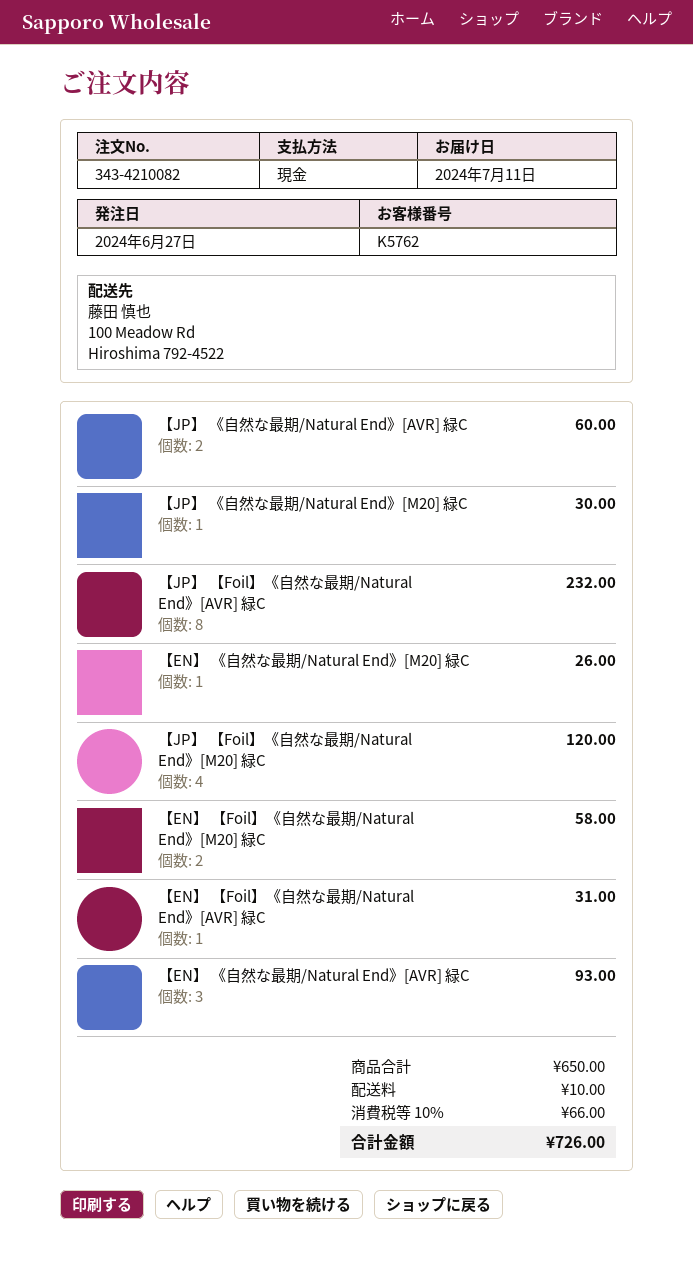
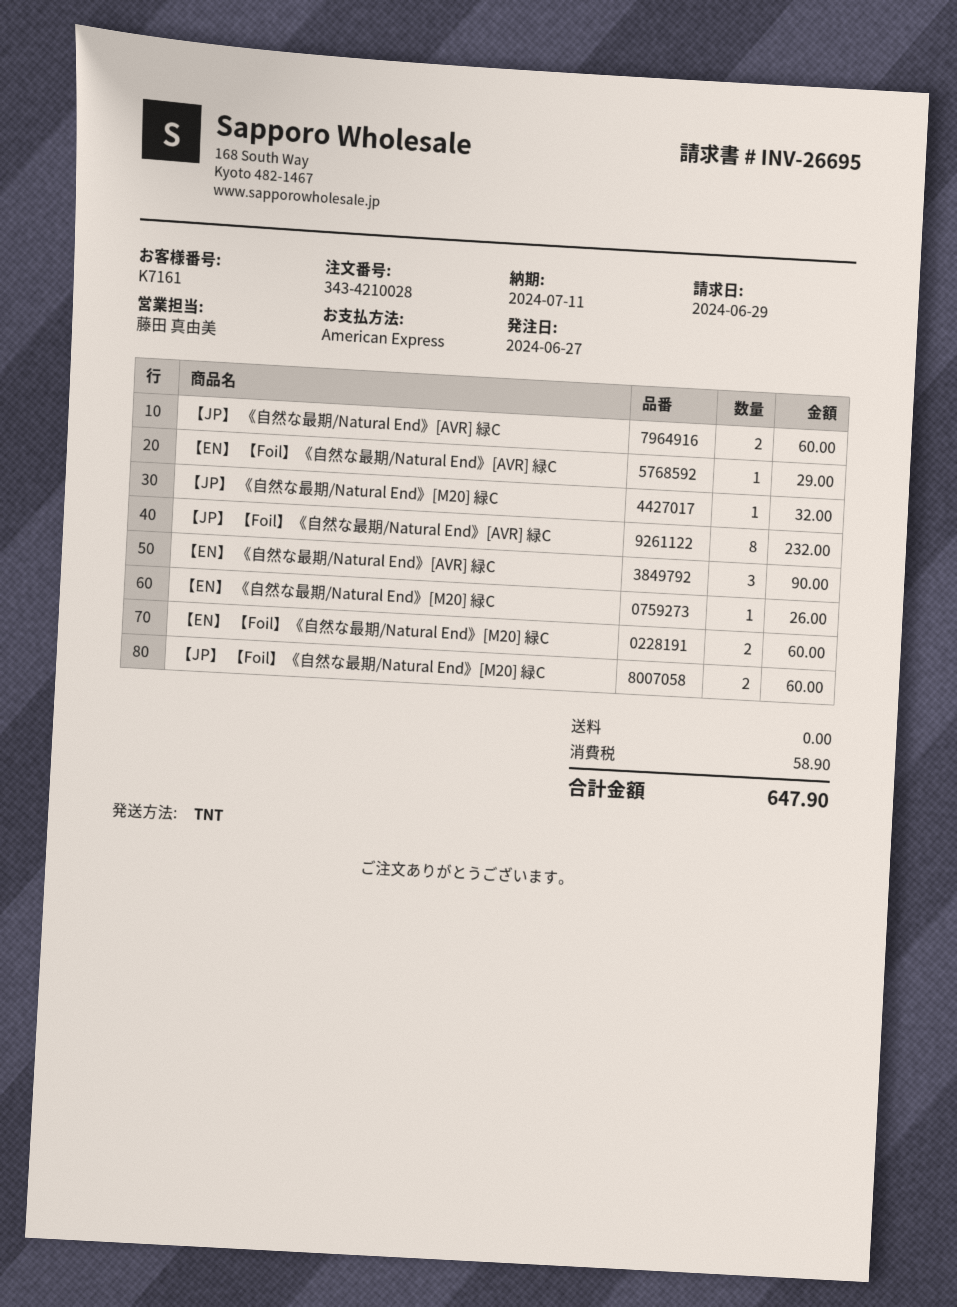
order number: 343-4210082 -> 343-4210028
customer number: K5762 -> K7161
payment method: cash -> American Express
【JP】 《自然な最期/Natural End》[M20] 緑C: 1 for 30.00 -> 1 for 32.00
【JP】 【Foil】《自然な最期/Natural End》[M20] 緑C: 4 for 120.00 -> 2 for 60.00
【EN】 【Foil】《自然な最期/Natural End》[M20] 緑C: 2 for 58.00 -> 2 for 60.00
【EN】 【Foil】《自然な最期/Natural End》[AVR] 緑C: 1 for 31.00 -> 1 for 29.00
【EN】 《自然な最期/Natural End》[AVR] 緑C: 3 for 93.00 -> 3 for 90.00
shipping: 10.00 -> 0.00
tax: 66.00 -> 58.90
total: 726.00 -> 647.90

